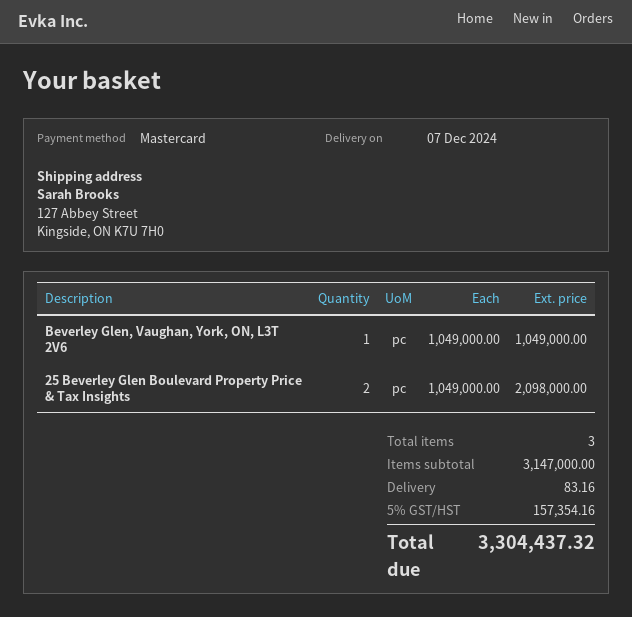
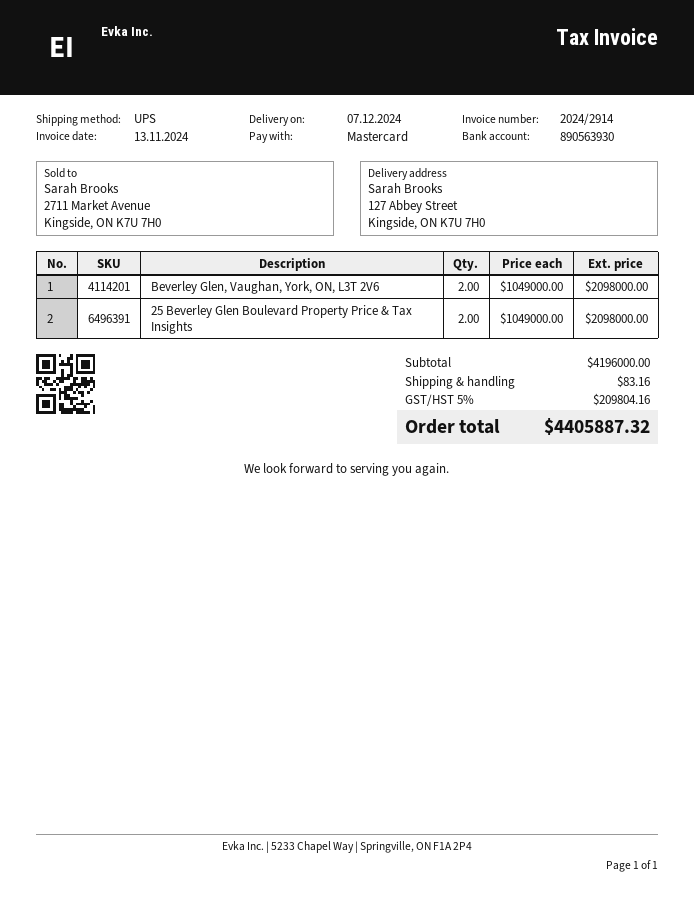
Beverley Glen, Vaughan, York, ON, L3T 2V6: 1 x 1049000.00 = 1049000.00 -> 2 x 1049000.00 = 2098000.00
subtotal: 3147000.00 -> 4196000.00
tax: 5% = 157354.16 -> 5% = 209804.16
total: 3304437.32 -> 4405887.32

